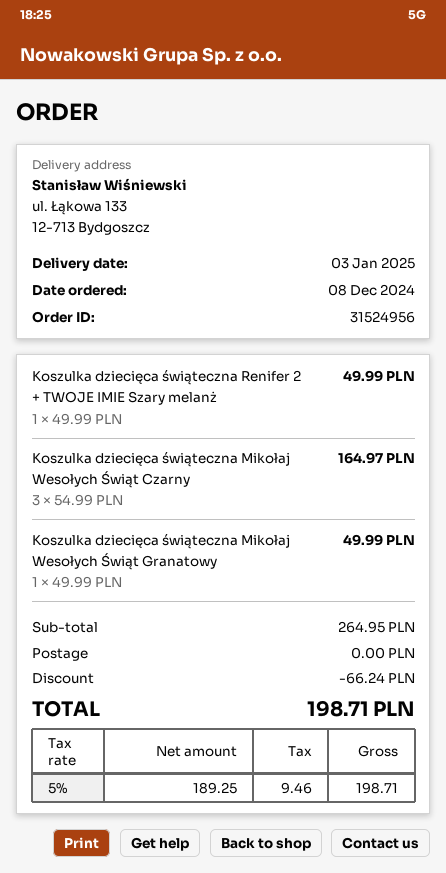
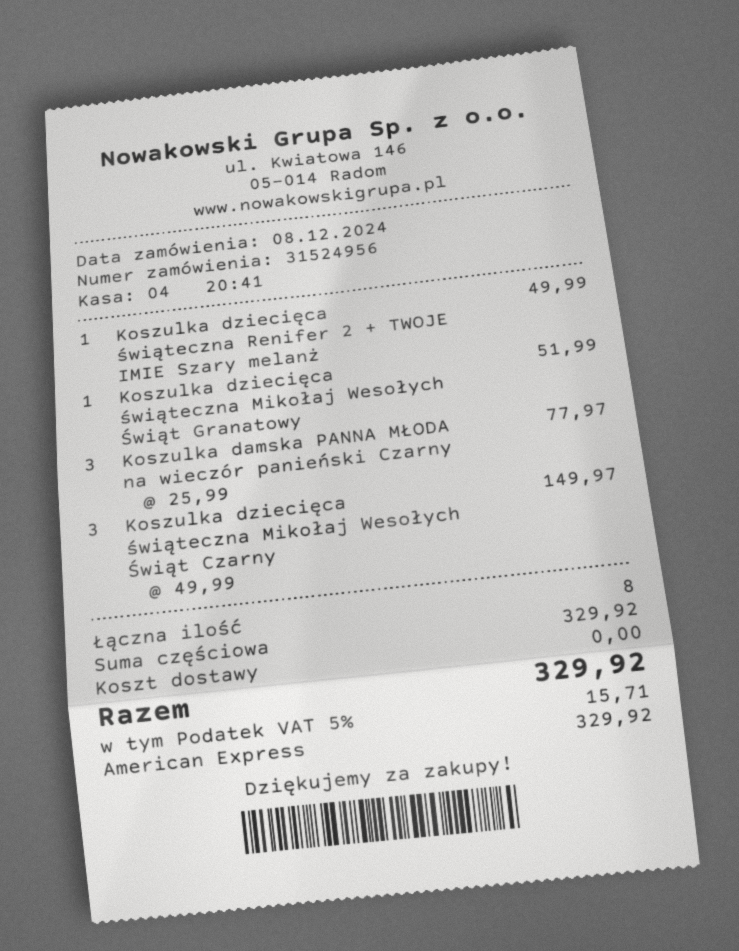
Koszulka dziecięca świąteczna Mikołaj Wesołych Świąt Czarny: 3 x 54.99 = 164.97 -> 3 x 49.99 = 149.97
Koszulka dziecięca świąteczna Mikołaj Wesołych Świąt Granatowy: 1 x 49.99 = 49.99 -> 1 x 51.99 = 51.99
Koszulka damska PANNA MŁODA na wieczór panieński Czarny: none -> 3 x 25.99 = 77.97
subtotal: 264.95 -> 329.92
discount: 66.24 -> none
tax: 5% = 9.46 -> 5% = 15.71
total: 198.71 -> 329.92

